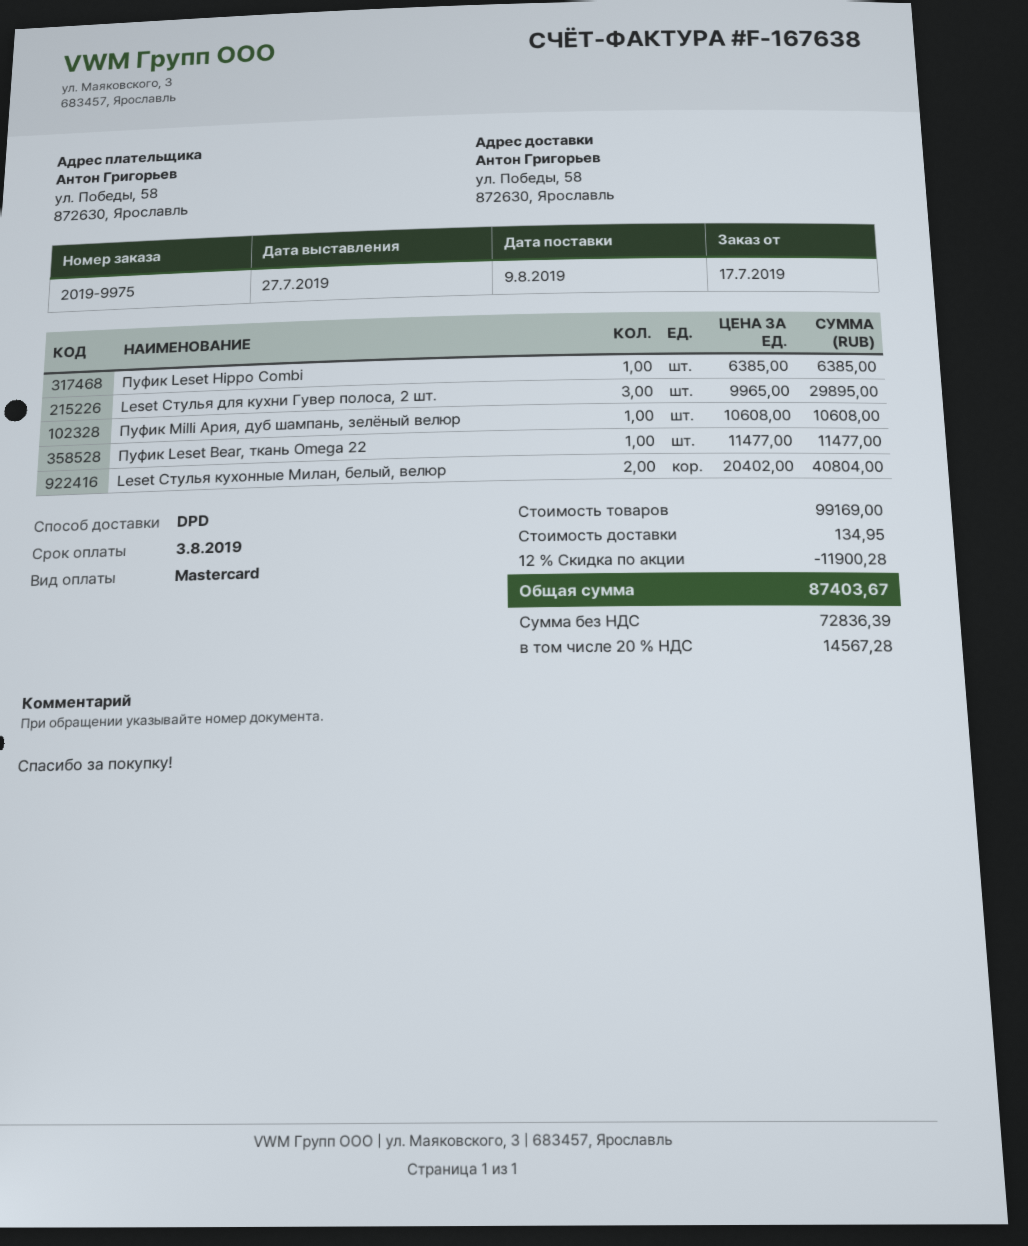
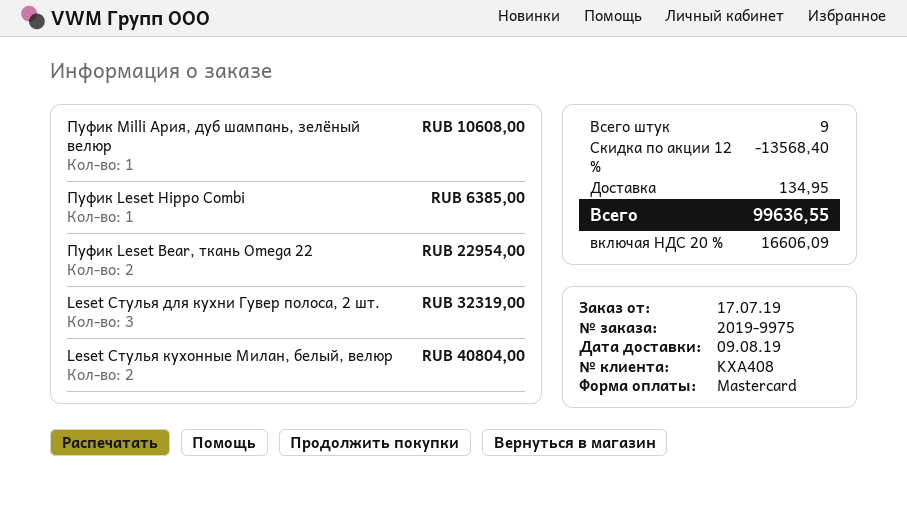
Leset Стулья для кухни Гувер полоса, 2 шт.: 3 for 29895.00 -> 3 for 32319.00
Пуфик Leset Bear, ткань Omega 22: 1 for 11477.00 -> 2 for 22954.00
discount: 12% = 11900.28 -> 12% = 13568.40
tax: 20% = 14567.28 -> 20% = 16606.09
total: 87403.67 -> 99636.55

